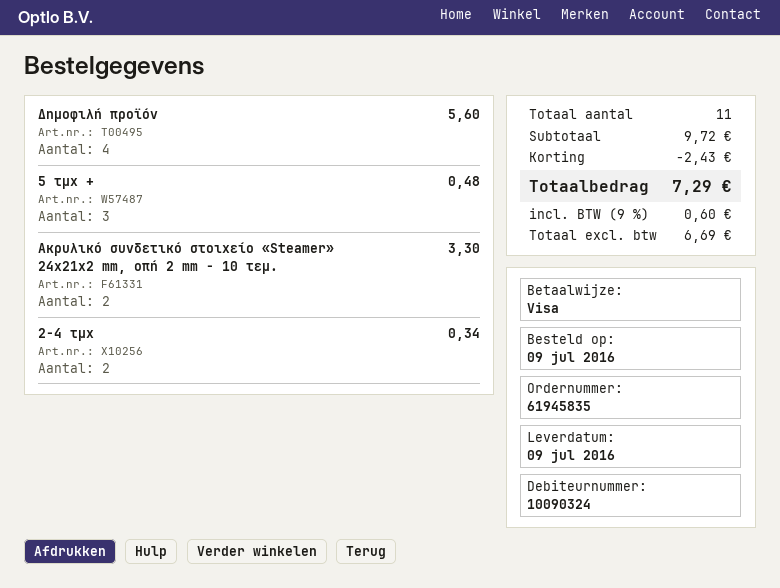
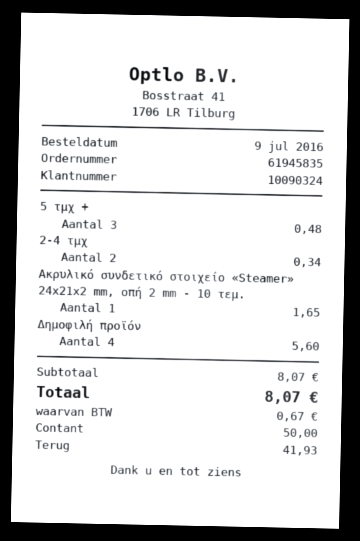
payment method: Visa -> cash
Ακρυλικό συνδετικό στοιχείο «Steamer» 24x21x2 mm, οπή 2 mm - 10 τεμ.: 2 for 3.30 -> 1 for 1.65
subtotal: 9.72 -> 8.07
discount: 2.43 -> none
tax: 0.60 -> 0.67
total: 7.29 -> 8.07

